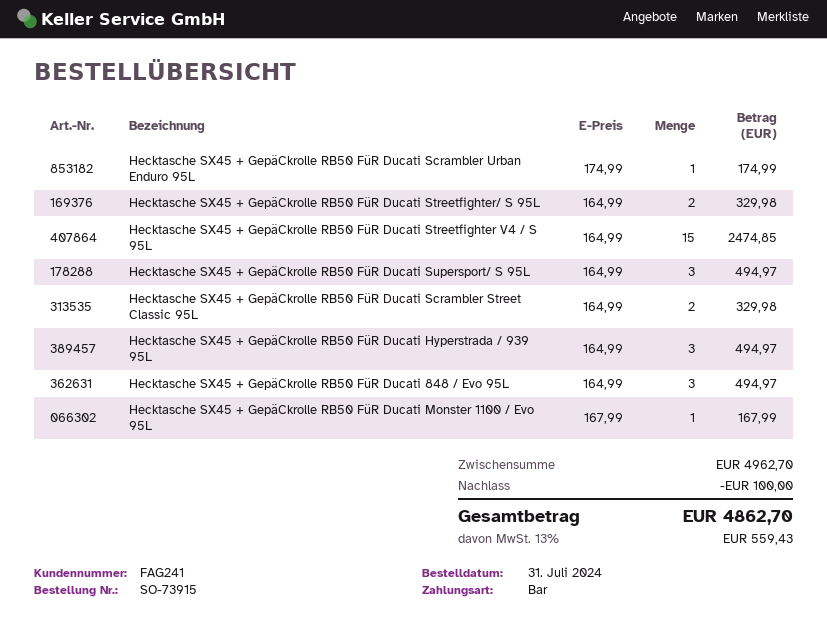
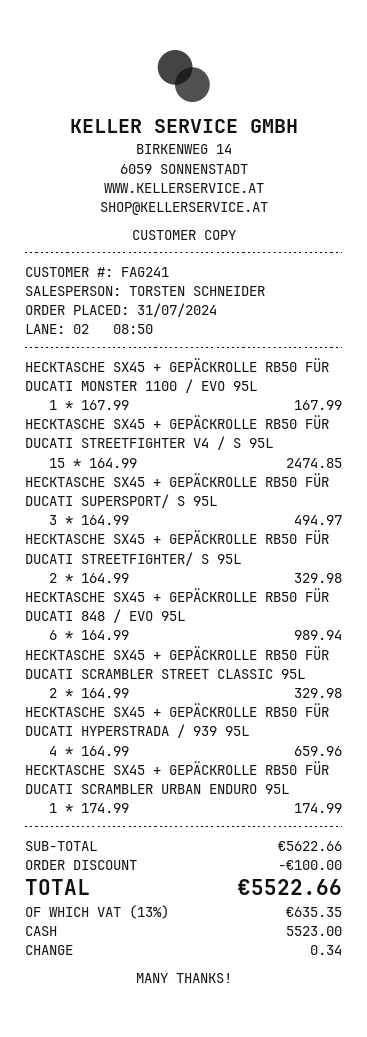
Hecktasche SX45 + GepäCkrolle RB50 FüR Ducati Hyperstrada / 939 95L: 3 x 164.99 = 494.97 -> 4 x 164.99 = 659.96
Hecktasche SX45 + GepäCkrolle RB50 FüR Ducati 848 / Evo 95L: 3 x 164.99 = 494.97 -> 6 x 164.99 = 989.94
subtotal: 4962.70 -> 5622.66
tax: 13% = 559.43 -> 13% = 635.35
total: 4862.70 -> 5522.66

